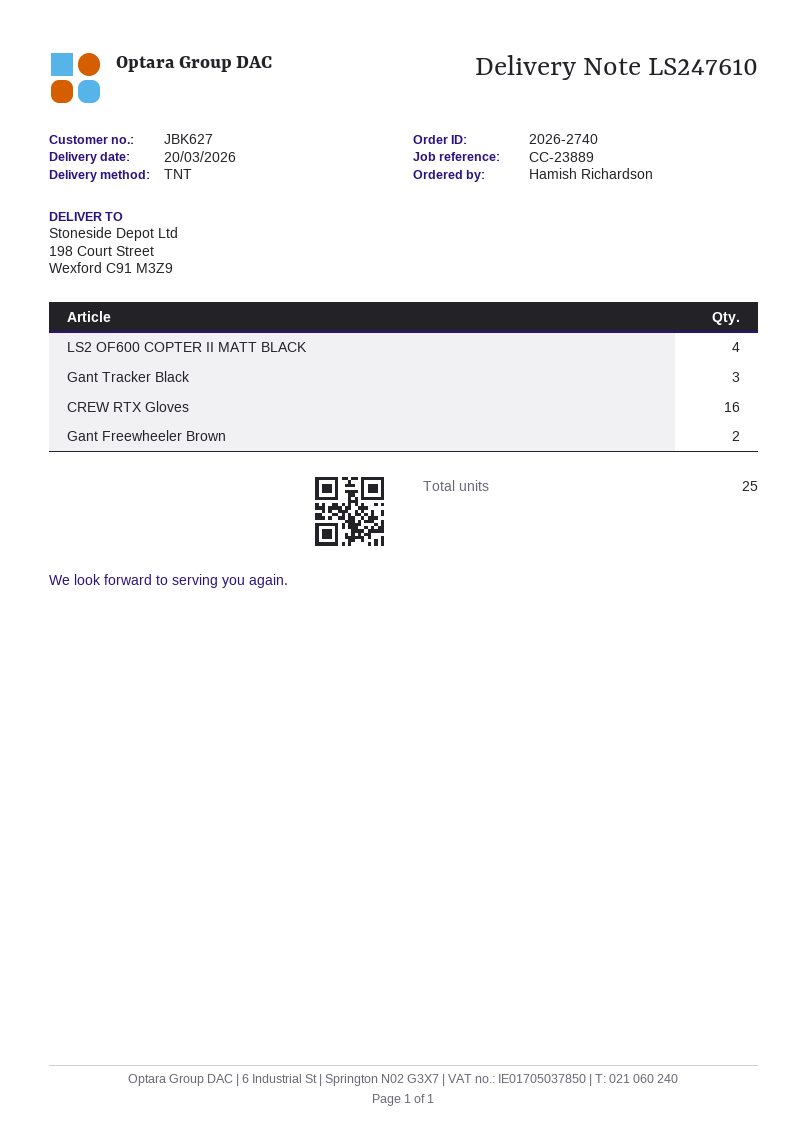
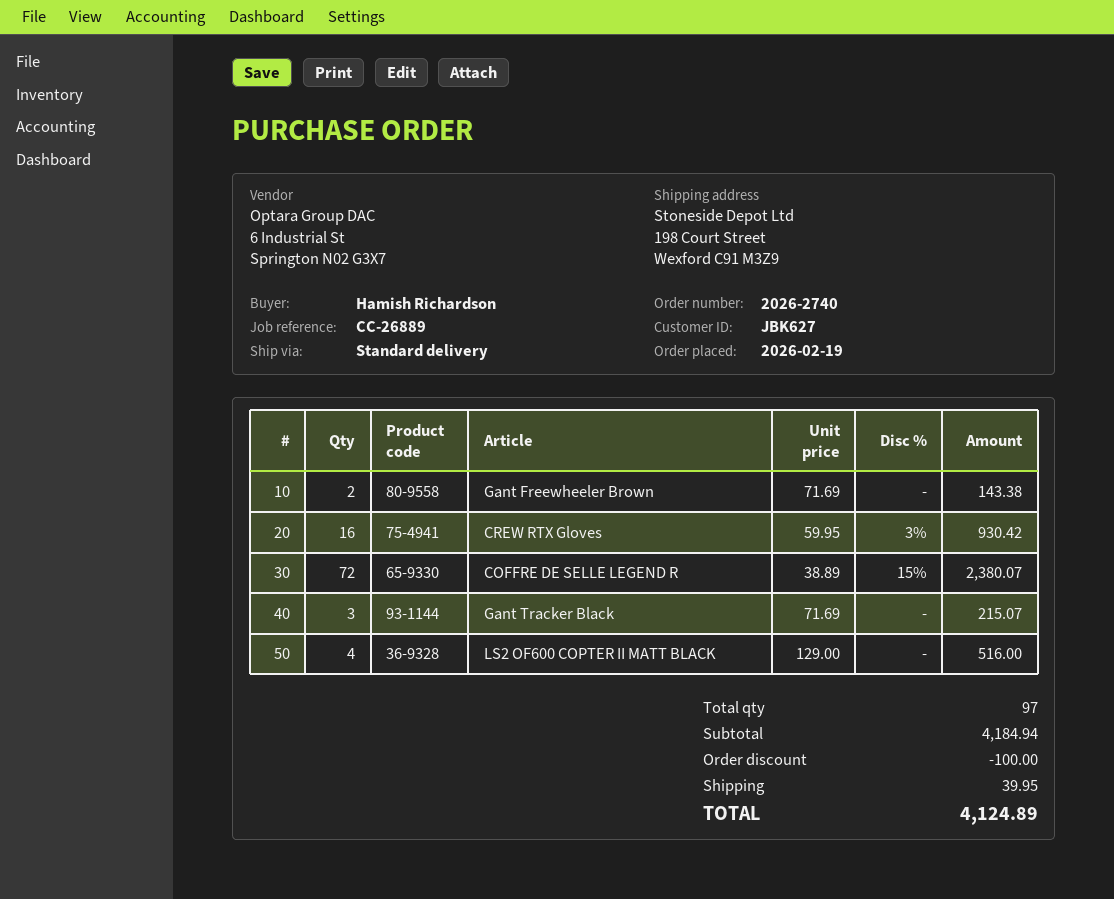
reference: CC-23889 -> CC-26889
shipping method: TNT -> standard
COFFRE DE SELLE LEGEND R: none -> 72
total quantity: 25 -> 97

